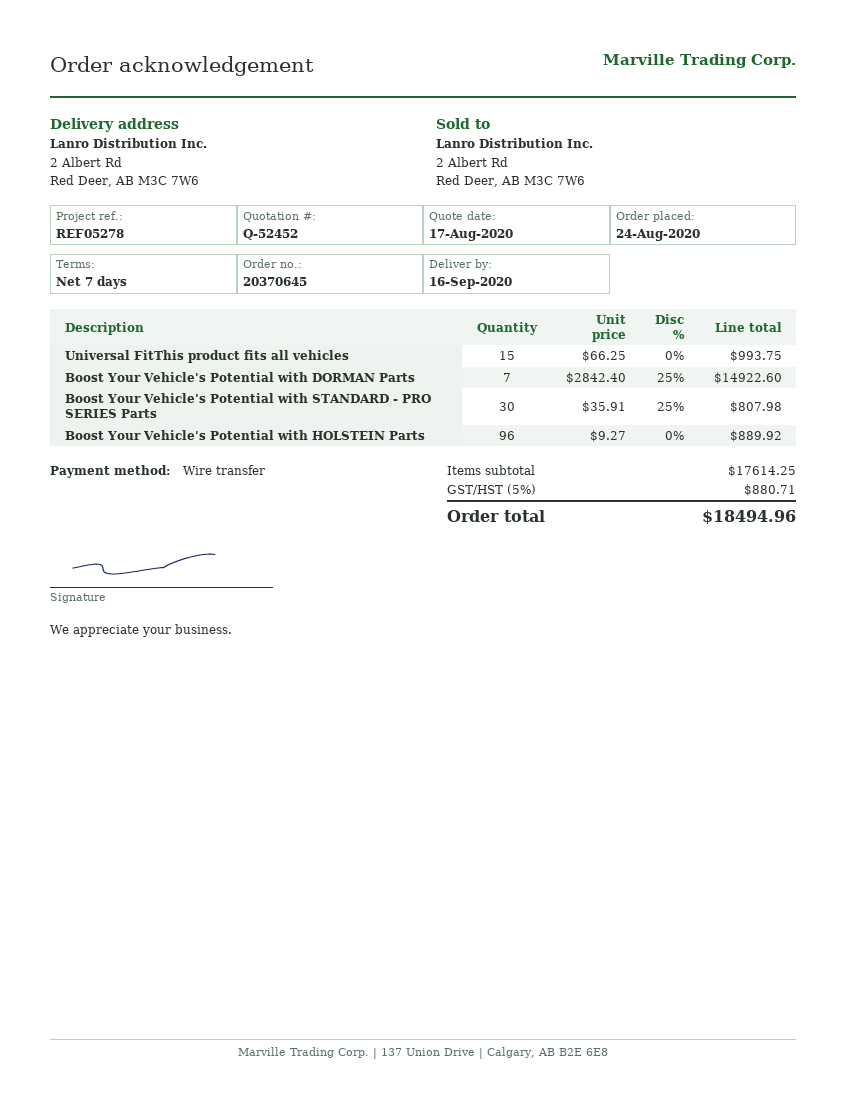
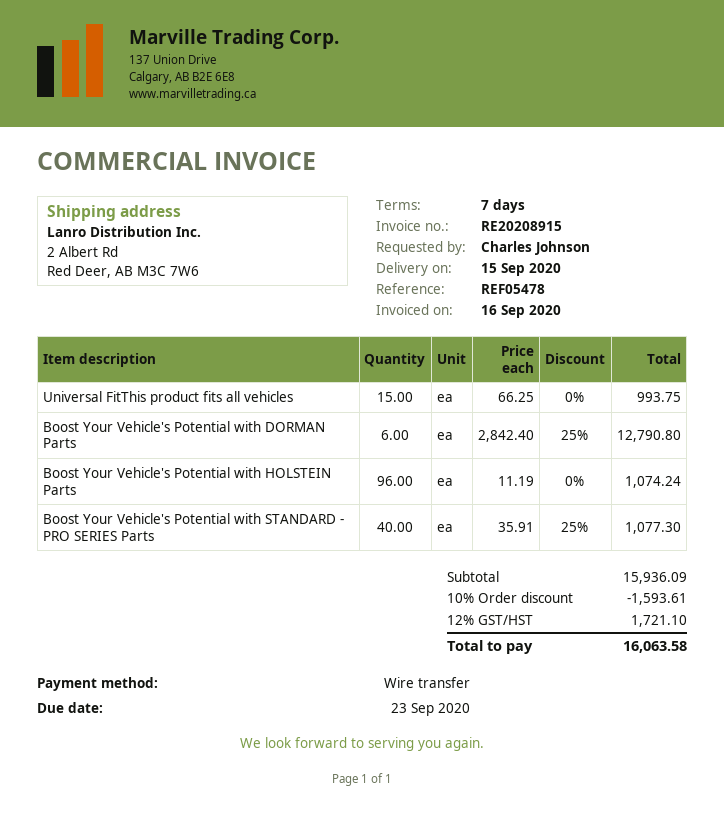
delivery date: 2020-09-16 -> 2020-09-15
reference: REF05278 -> REF05478
Boost Your Vehicle's Potential with DORMAN Parts: 7 x 2842.40 - 25% = 14922.60 -> 6 x 2842.40 - 25% = 12790.80
Boost Your Vehicle's Potential with STANDARD - PRO SERIES Parts: 30 x 35.91 - 25% = 807.98 -> 40 x 35.91 - 25% = 1077.30
Boost Your Vehicle's Potential with HOLSTEIN Parts: 96 x 9.27 = 889.92 -> 96 x 11.19 = 1074.24
subtotal: 17614.25 -> 15936.09
discount: none -> 10% = 1593.61
tax: 5% = 880.71 -> 12% = 1721.10
total: 18494.96 -> 16063.58

